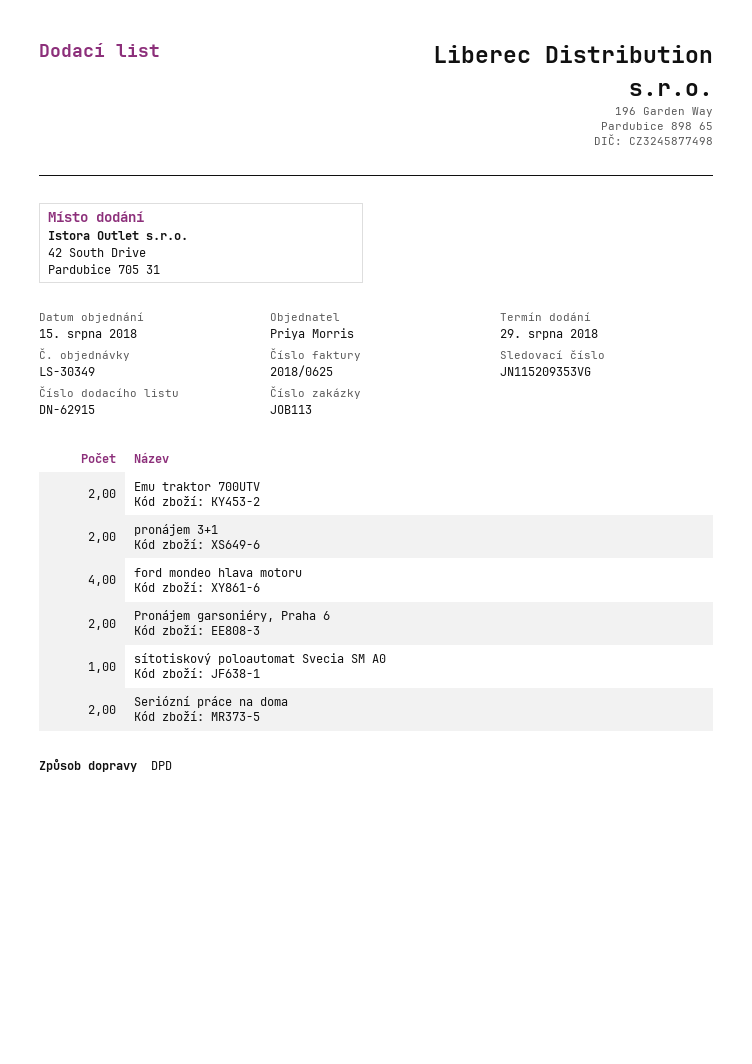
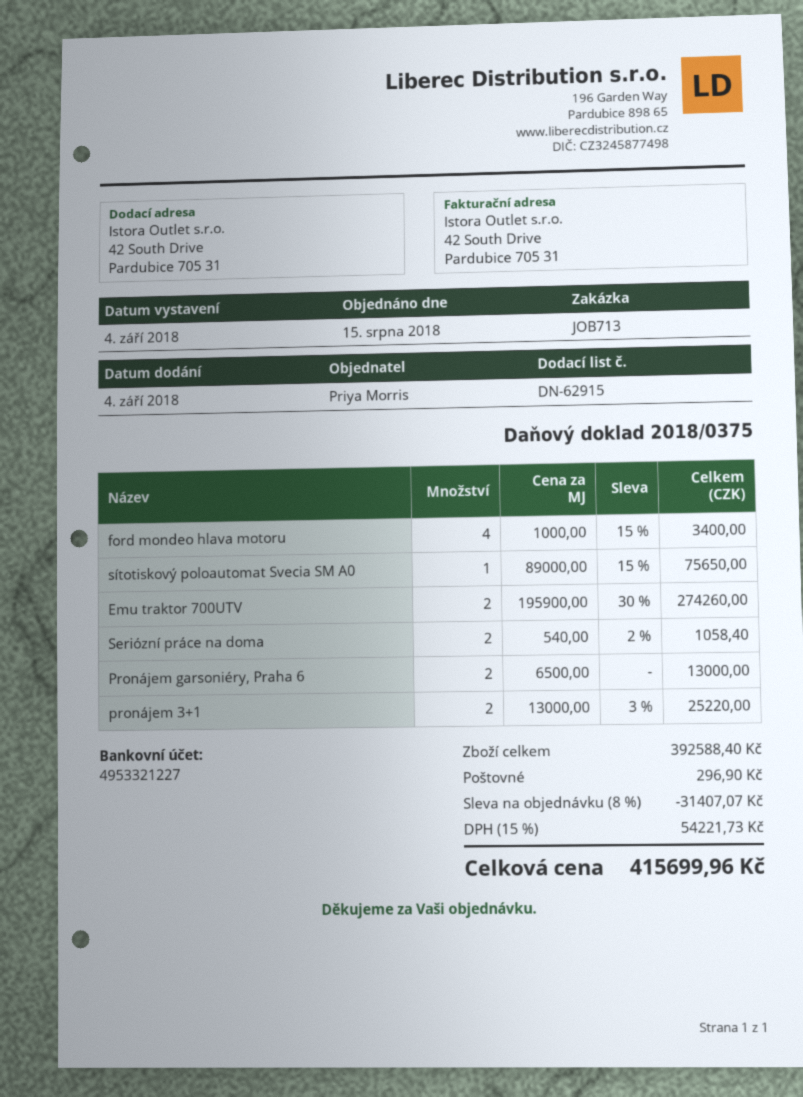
delivery date: 2018-08-29 -> 2018-09-04
invoice number: 2018/0625 -> 2018/0375
reference: JOB113 -> JOB713

